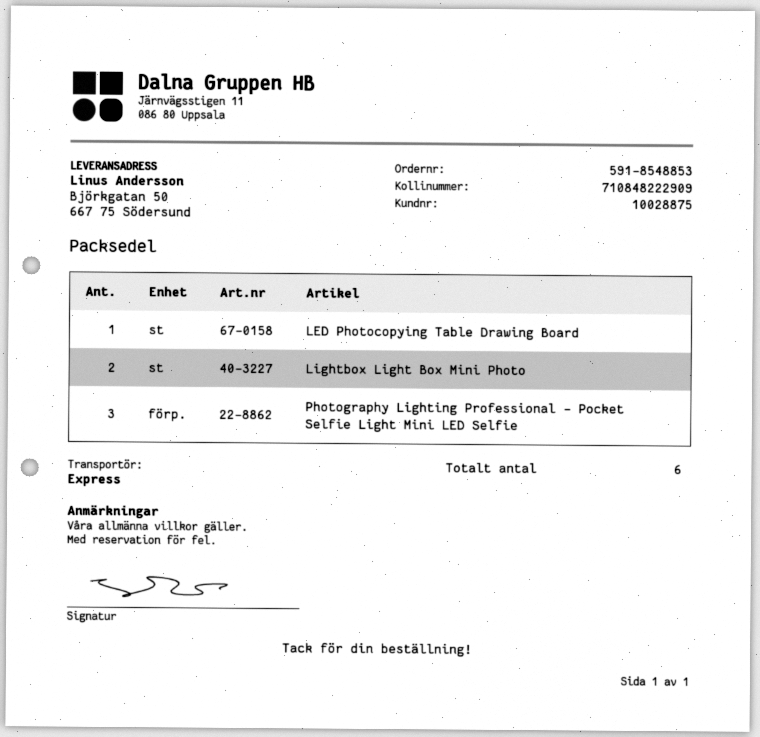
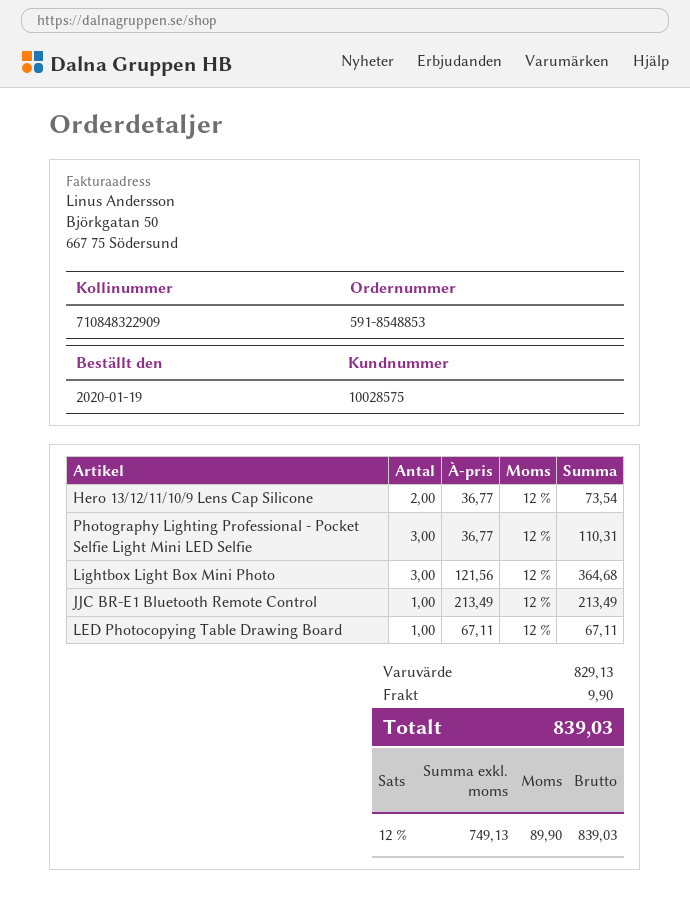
customer number: 10028875 -> 10028575
tracking number: 710848222909 -> 710848322909
Lightbox Light Box Mini Photo: 2 -> 3
Hero 13/12/11/10/9 Lens Cap Silicone: none -> 2
JJC BR-E1 Bluetooth Remote Control: none -> 1

